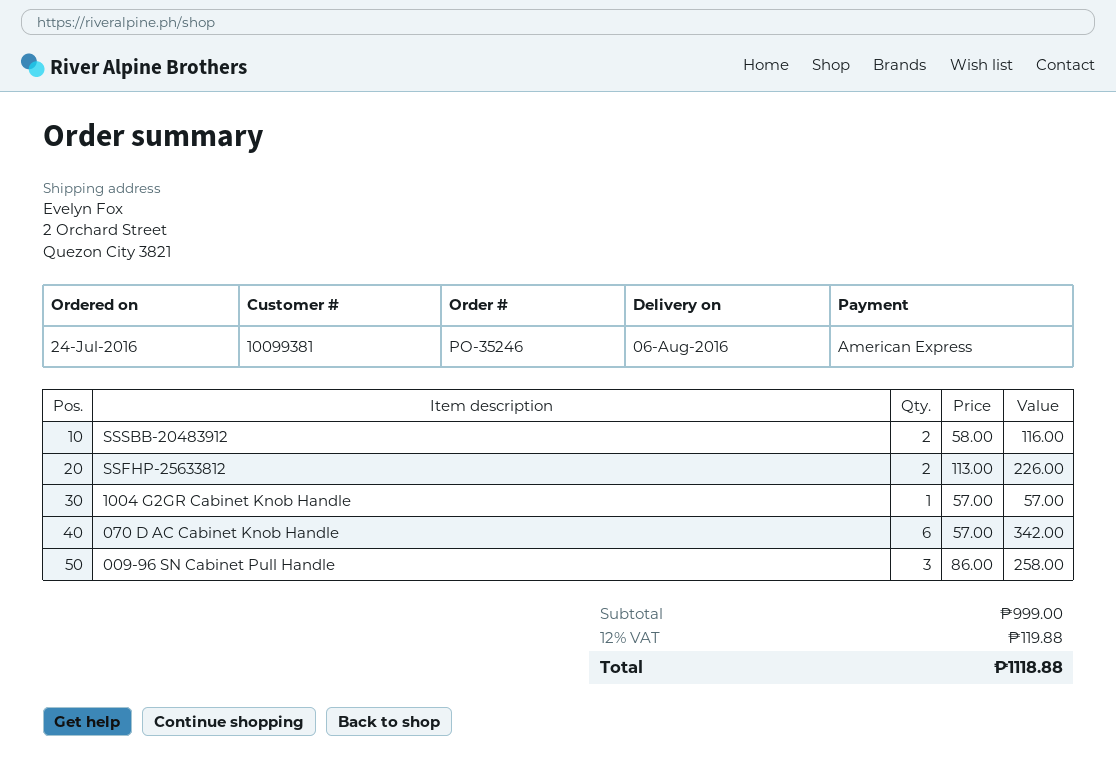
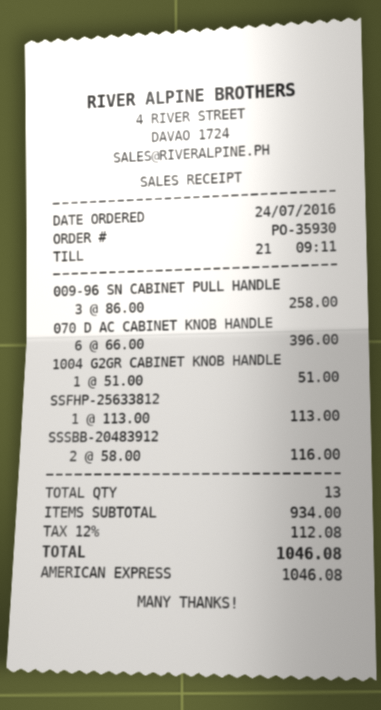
order number: PO-35246 -> PO-35930
SSFHP-25633812: 2 x 113.00 = 226.00 -> 1 x 113.00 = 113.00
1004 G2GR Cabinet Knob Handle: 1 x 57.00 = 57.00 -> 1 x 51.00 = 51.00
070 D AC Cabinet Knob Handle: 6 x 57.00 = 342.00 -> 6 x 66.00 = 396.00
subtotal: 999.00 -> 934.00
tax: 12% = 119.88 -> 12% = 112.08
total: 1118.88 -> 1046.08

